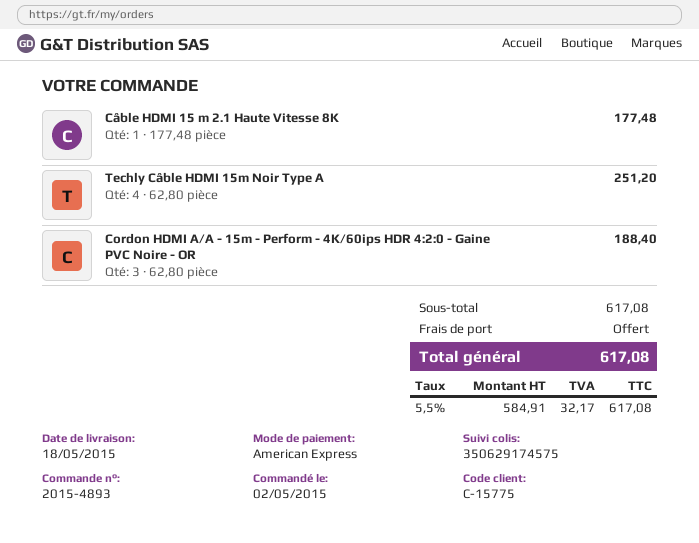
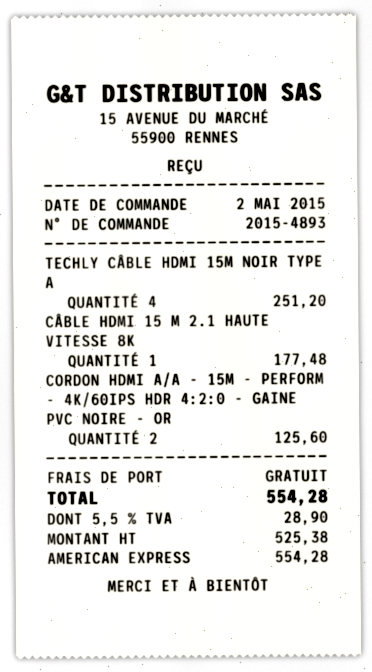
Cordon HDMI A/A - 15m - Perform - 4K/60ips HDR 4:2:0 - Gaine PVC Noire - OR: 3 for 188.40 -> 2 for 125.60
net: 584.91 -> 525.38
tax: 5.5% = 32.17 -> 5.5% = 28.90
total: 617.08 -> 554.28

